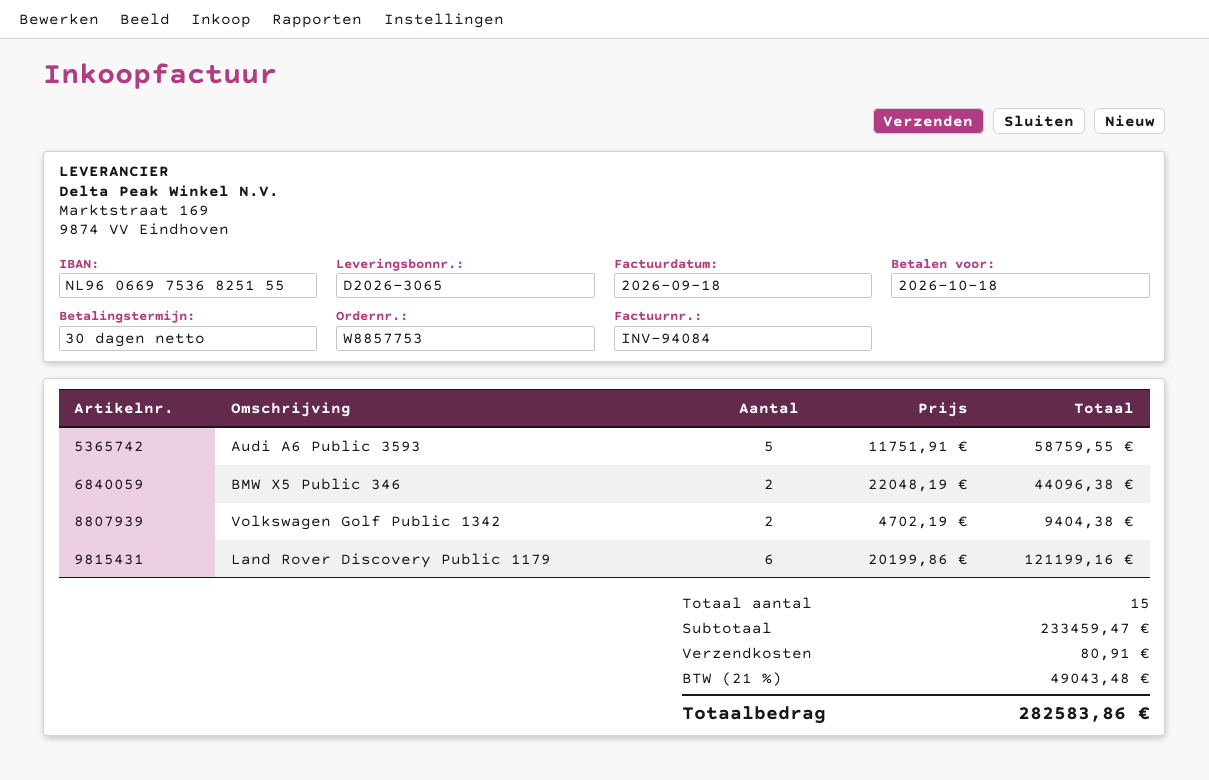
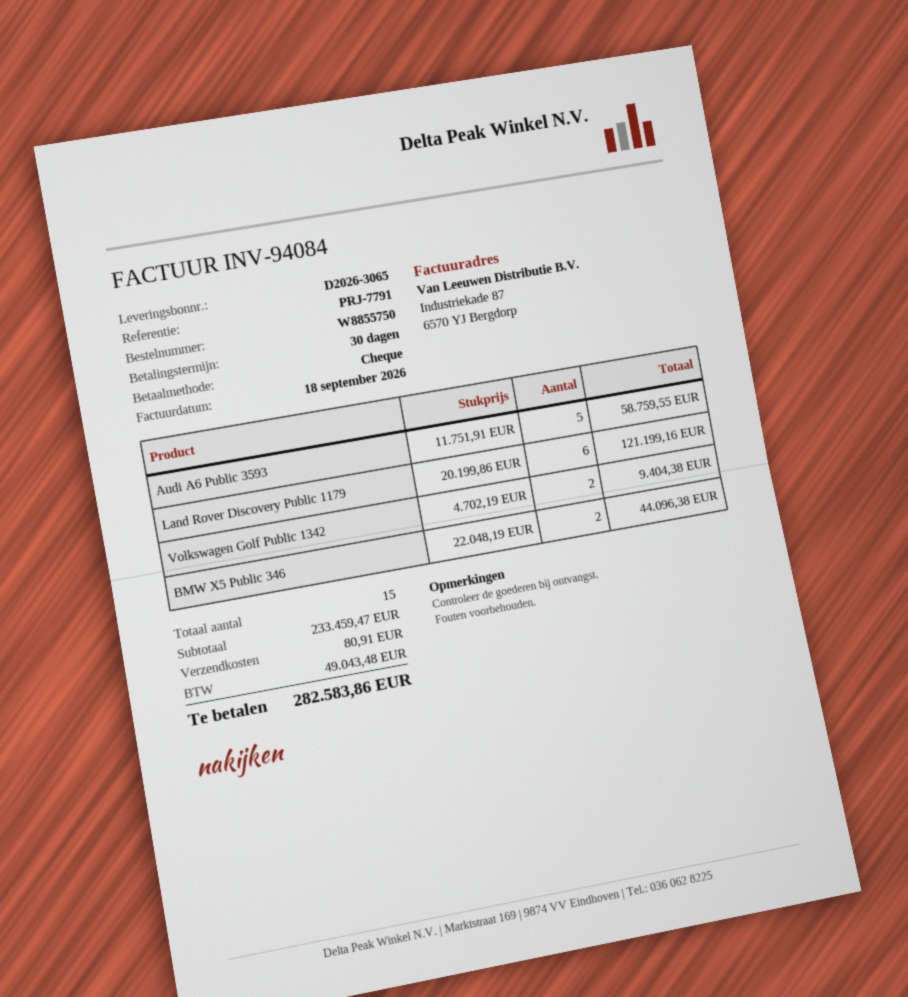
order number: W8857753 -> W8855750

